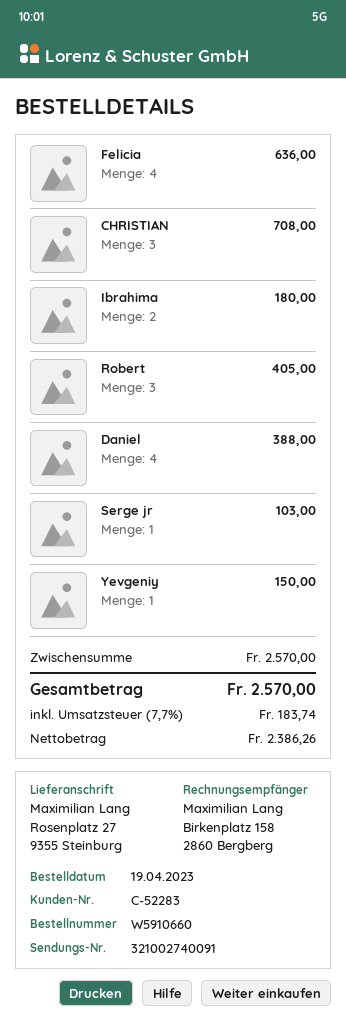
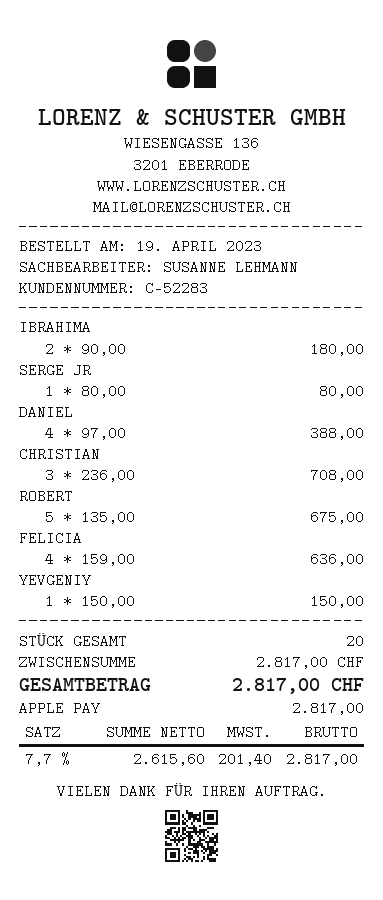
Robert: 3 for 405.00 -> 5 for 675.00
Serge jr: 1 for 103.00 -> 1 for 80.00
subtotal: 2570.00 -> 2817.00
net: 2386.26 -> 2615.60
tax: 7.7% = 183.74 -> 7.7% = 201.40
total: 2570.00 -> 2817.00

